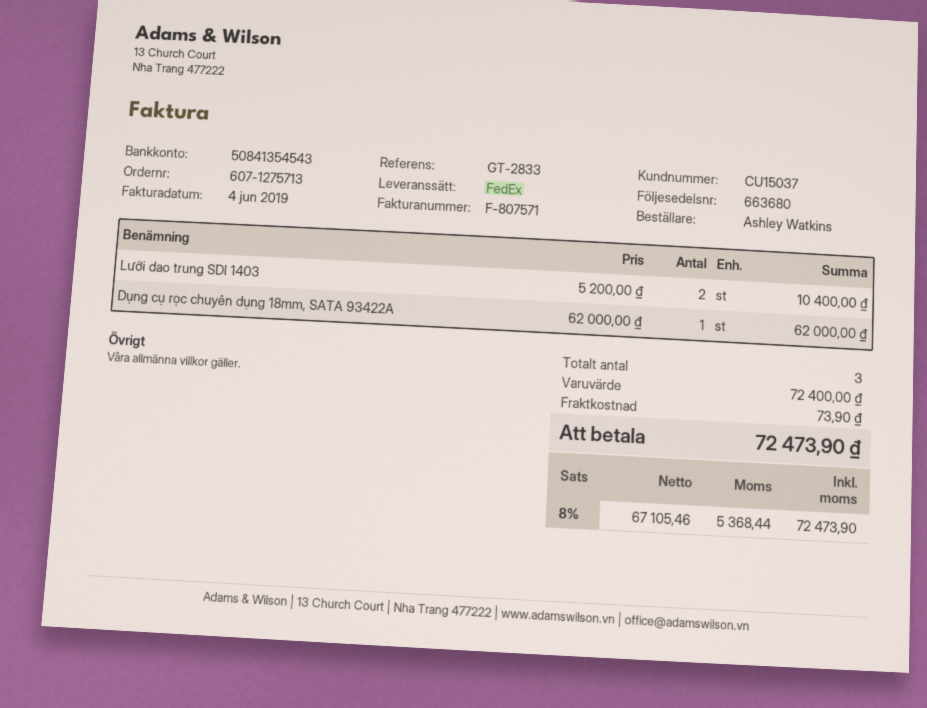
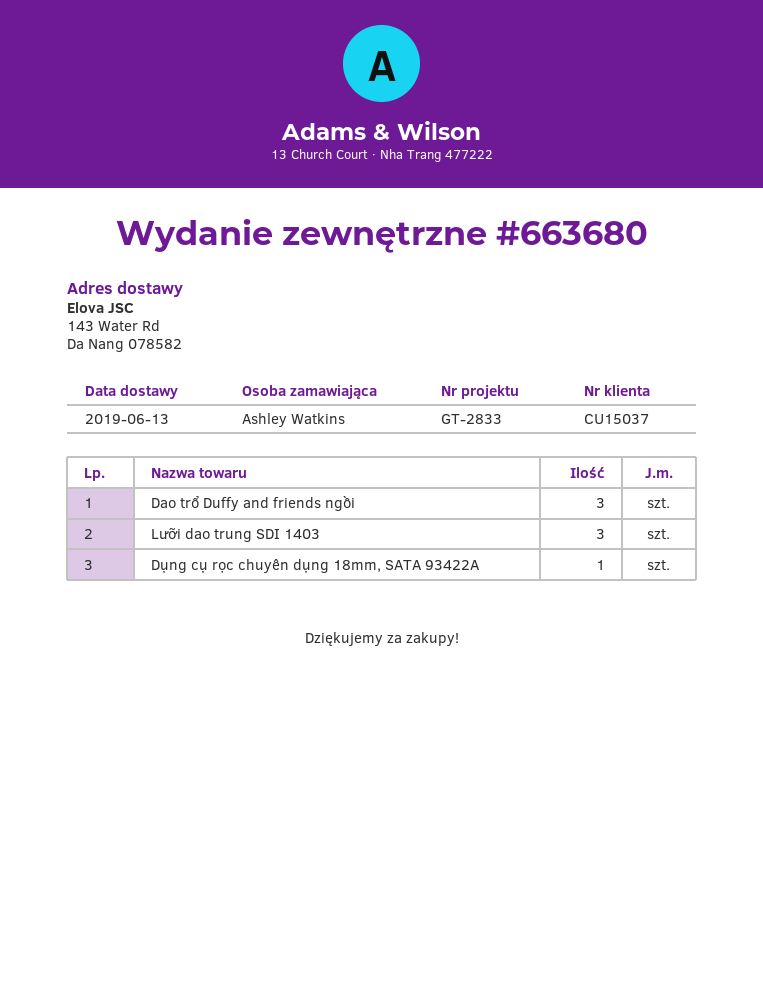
Lưỡi dao trung SDI 1403: 2 -> 3
Dao trổ Duffy and friends ngồi: none -> 3

